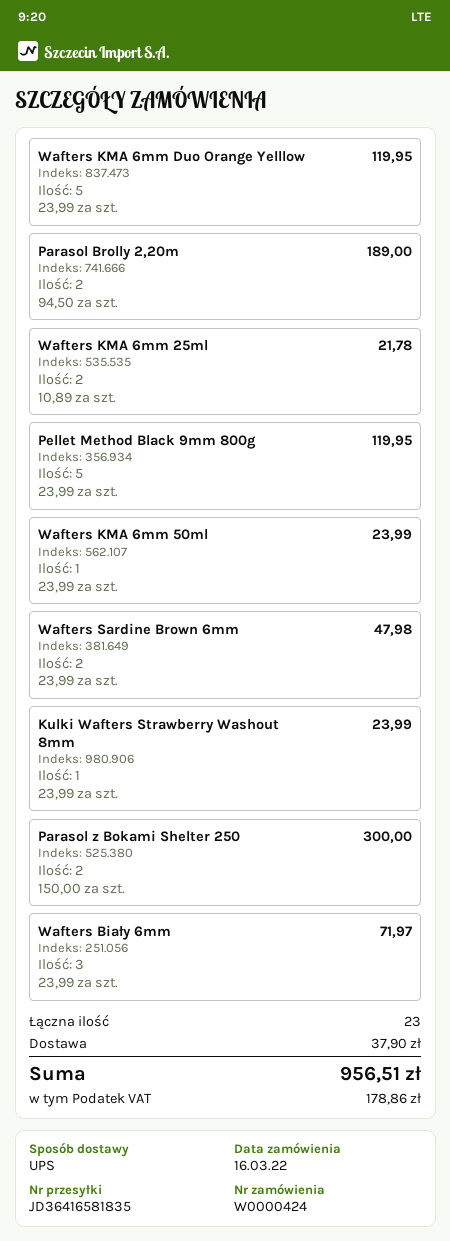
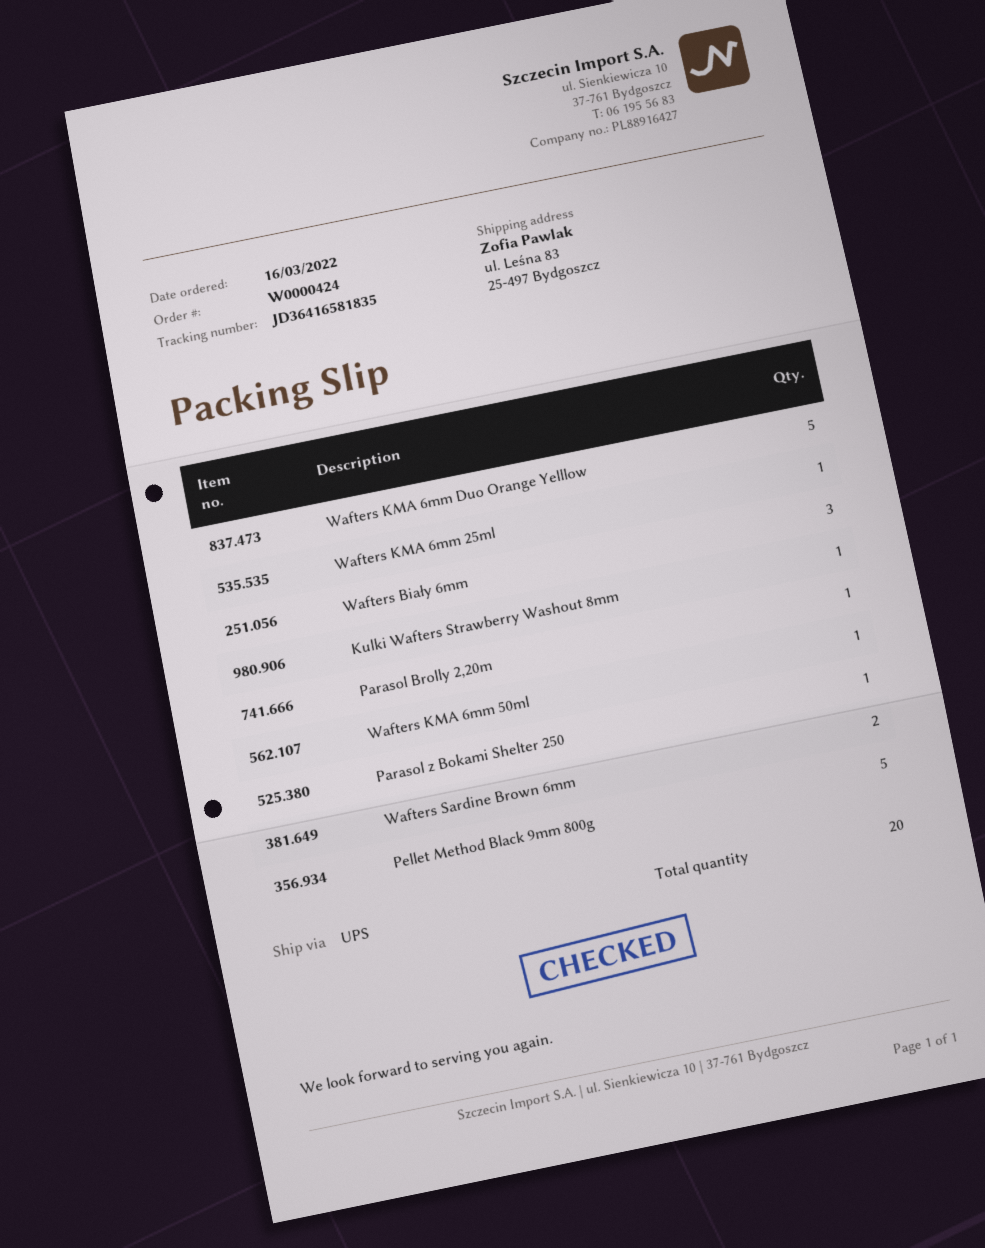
Parasol Brolly 2,20m: 2 -> 1
Wafters KMA 6mm 25ml: 2 -> 1
Parasol z Bokami Shelter 250: 2 -> 1
total quantity: 23 -> 20

